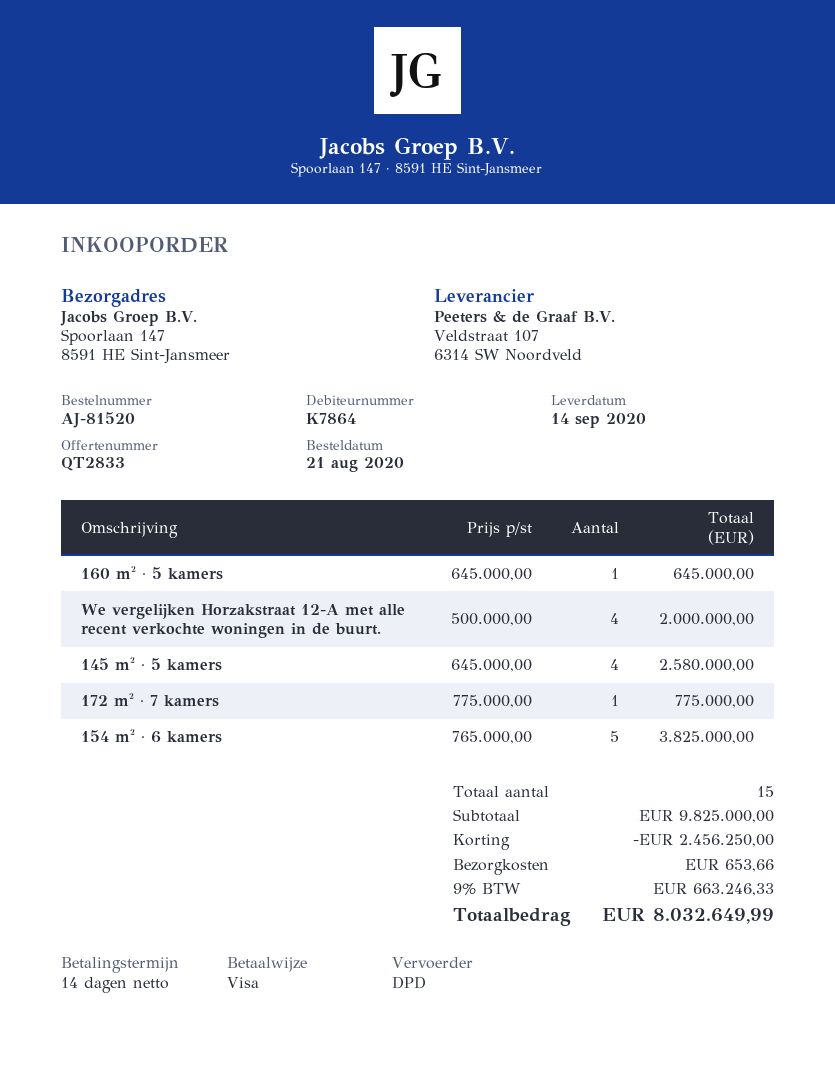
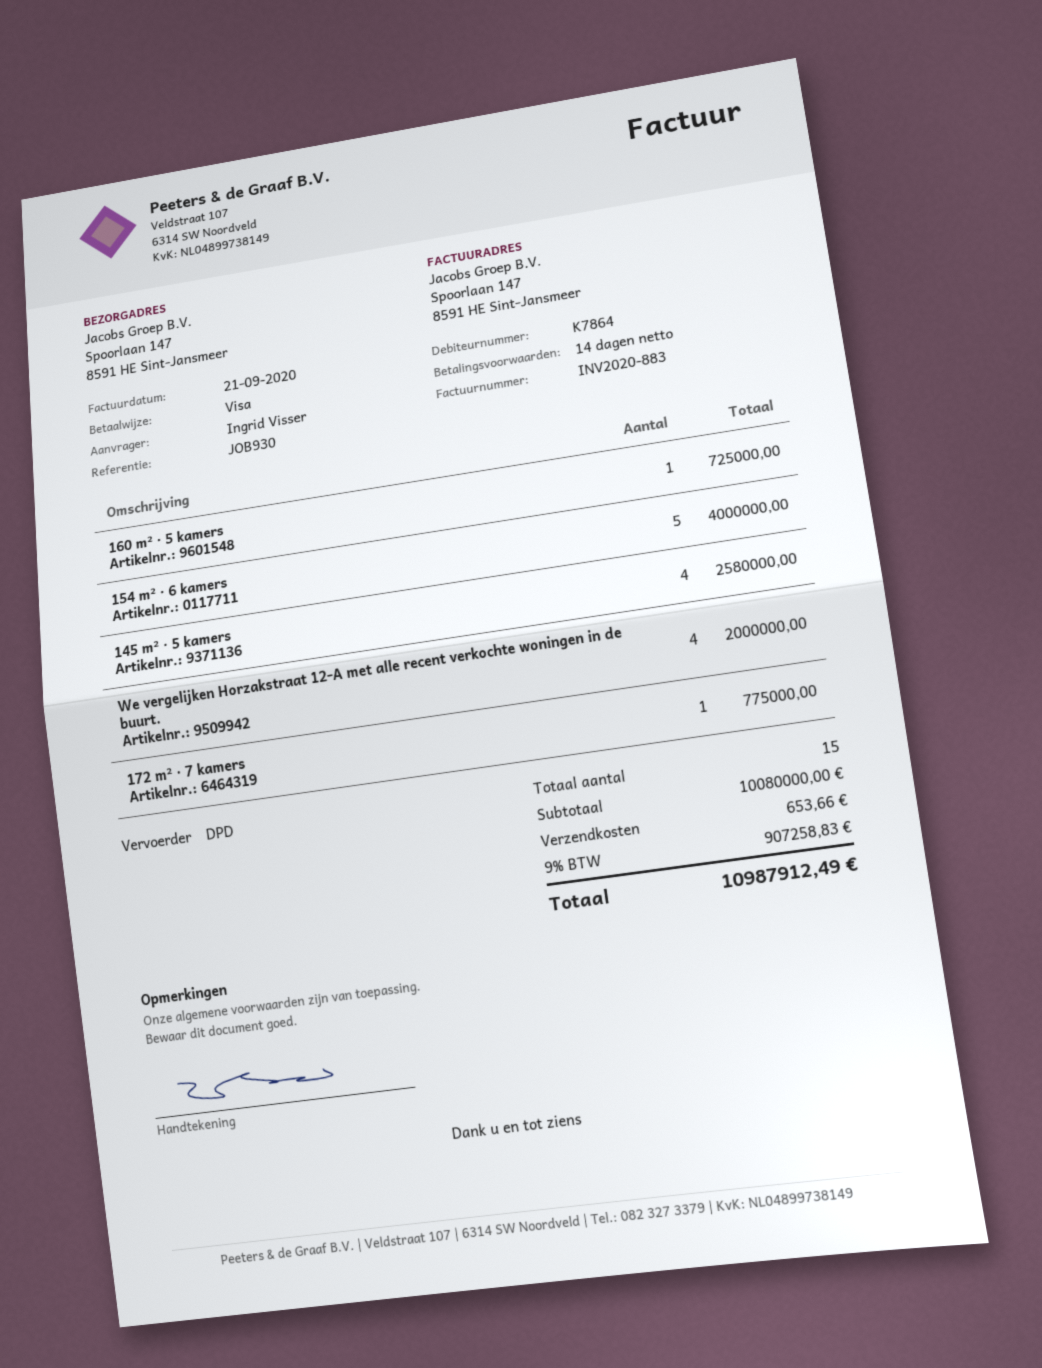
160 m² · 5 kamers: 1 for 645000.00 -> 1 for 725000.00
154 m² · 6 kamers: 5 for 3825000.00 -> 5 for 4000000.00
subtotal: 9825000.00 -> 10080000.00
discount: 2456250.00 -> none
tax: 9% = 663246.33 -> 9% = 907258.83
total: 8032649.99 -> 10987912.49

